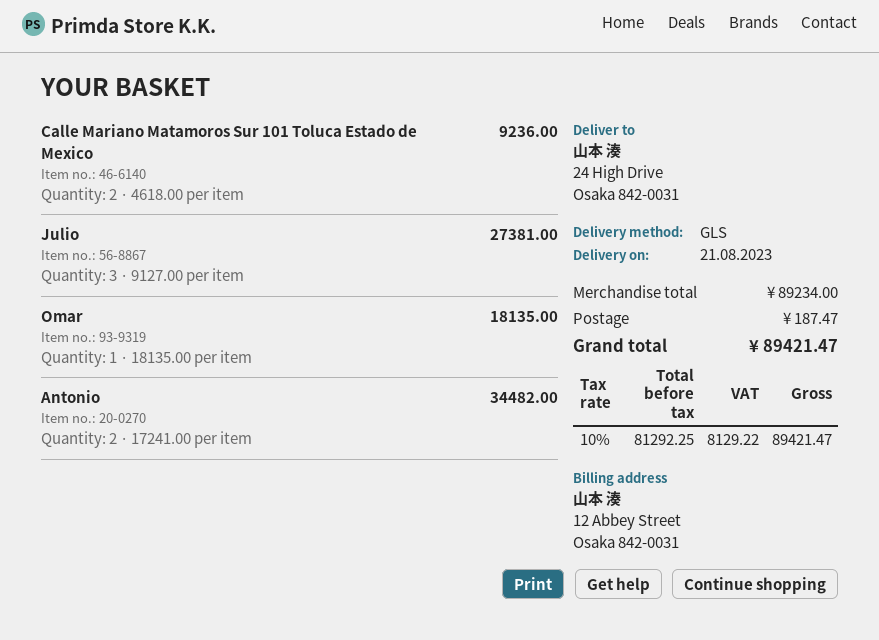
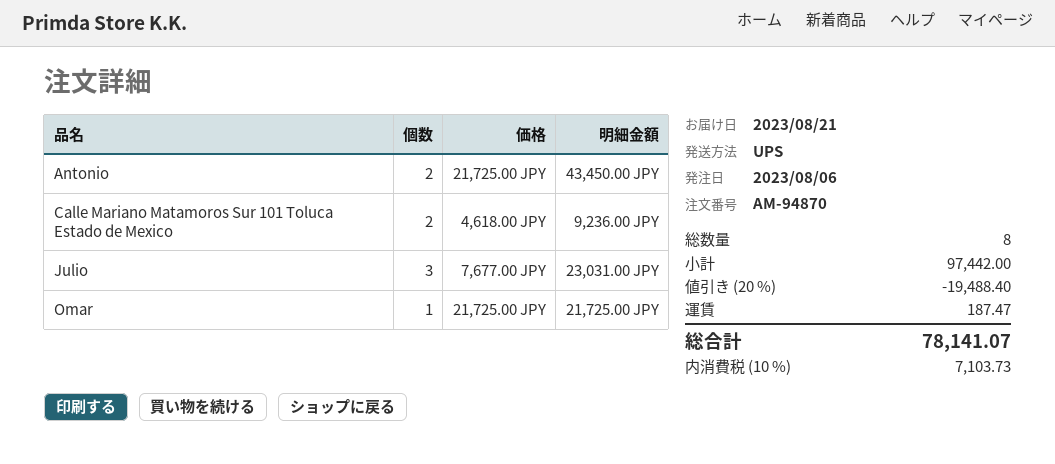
shipping method: GLS -> UPS
Julio: 3 x 9127.00 = 27381.00 -> 3 x 7677.00 = 23031.00
Omar: 1 x 18135.00 = 18135.00 -> 1 x 21725.00 = 21725.00
Antonio: 2 x 17241.00 = 34482.00 -> 2 x 21725.00 = 43450.00
subtotal: 89234.00 -> 97442.00
discount: none -> 20% = 19488.40
tax: 10% = 8129.22 -> 10% = 7103.73
total: 89421.47 -> 78141.07

